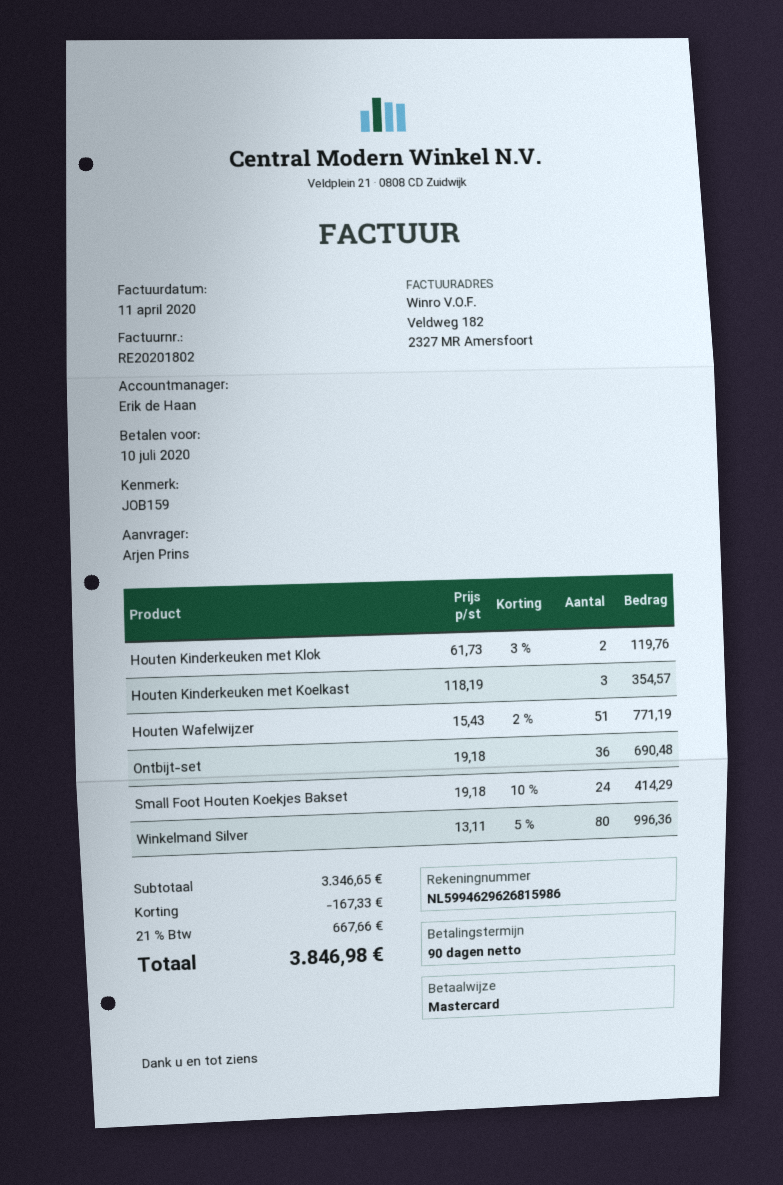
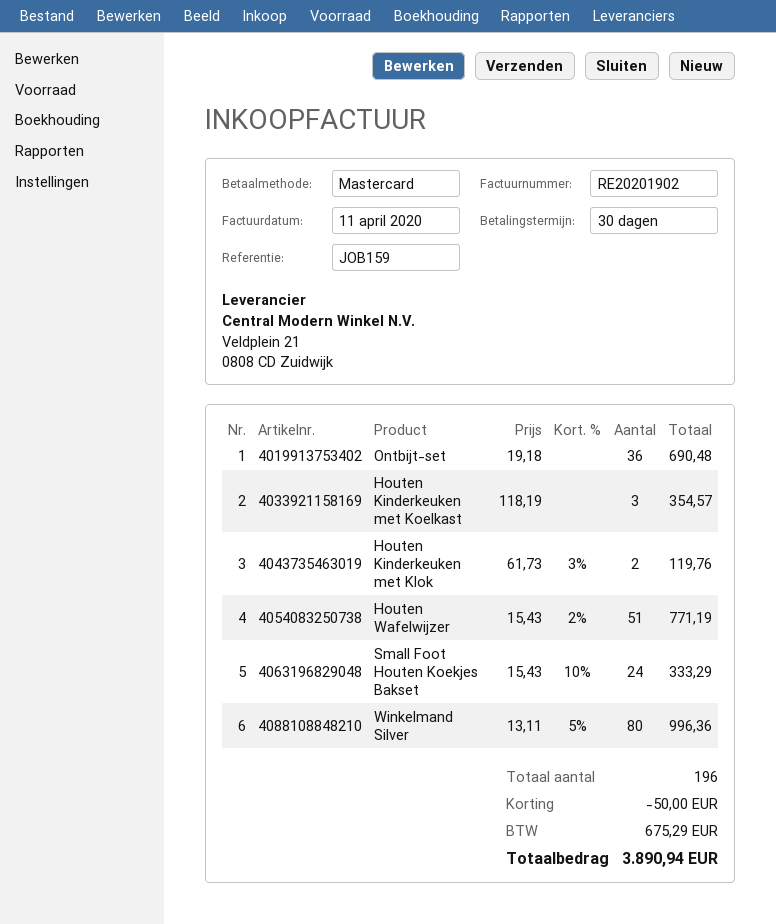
invoice number: RE20201802 -> RE20201902
payment terms: 90 days -> 30 days
Small Foot Houten Koekjes Bakset: 24 x 19.18 - 10% = 414.29 -> 24 x 15.43 - 10% = 333.29
discount: 167.33 -> 50.00
tax: 667.66 -> 675.29
total: 3846.98 -> 3890.94

